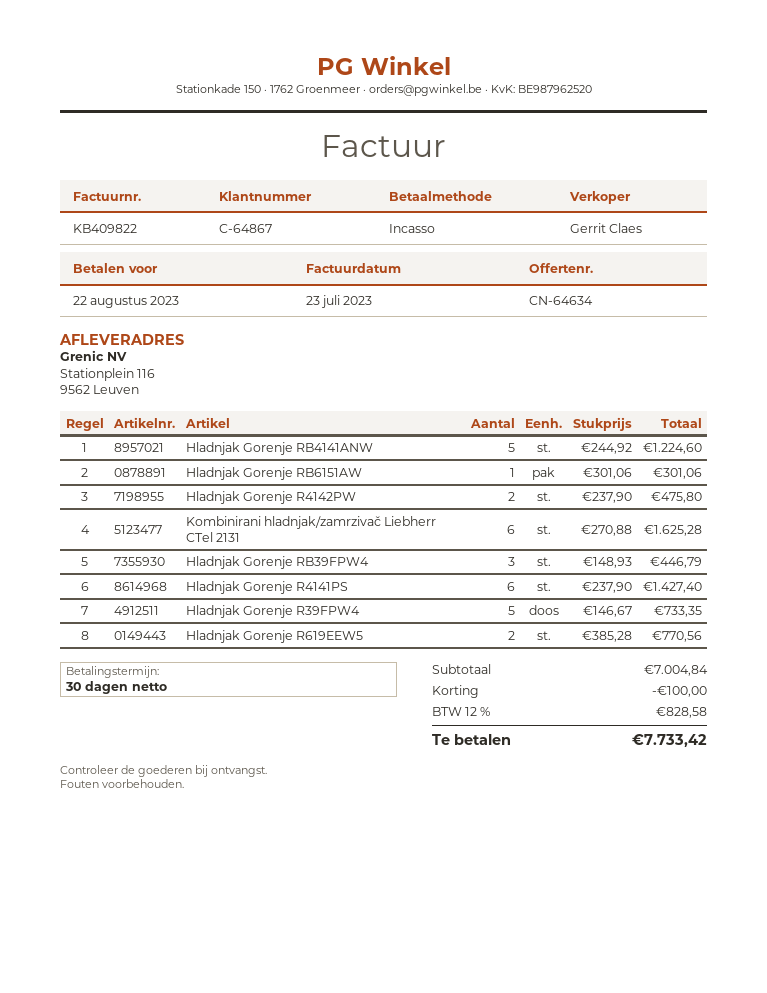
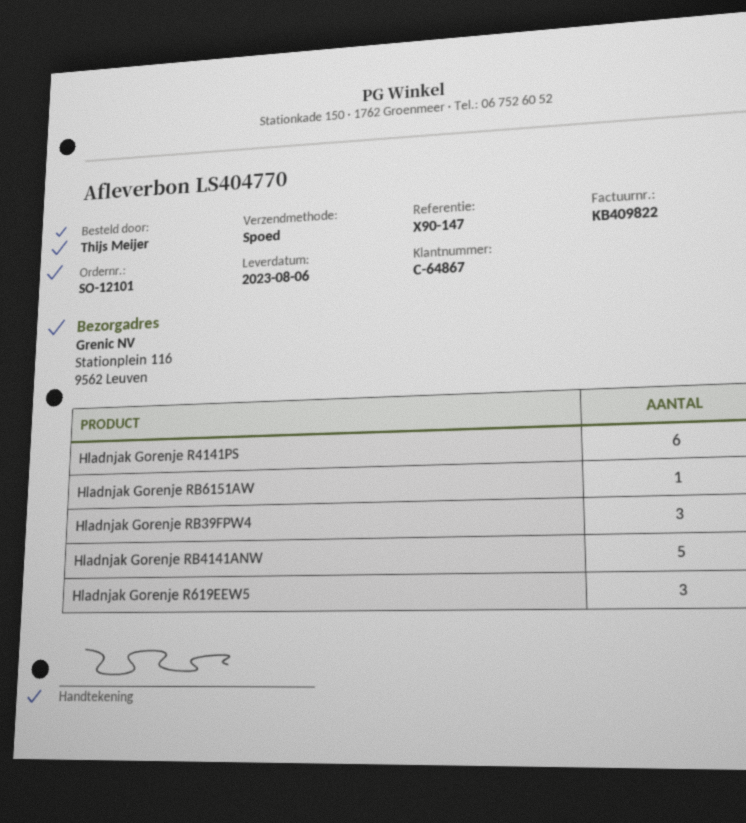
Hladnjak Gorenje R4142PW: 2 -> none
Kombinirani hladnjak/zamrzivač Liebherr CTel 2131: 6 -> none
Hladnjak Gorenje R39FPW4: 5 -> none
Hladnjak Gorenje R619EEW5: 2 -> 3

